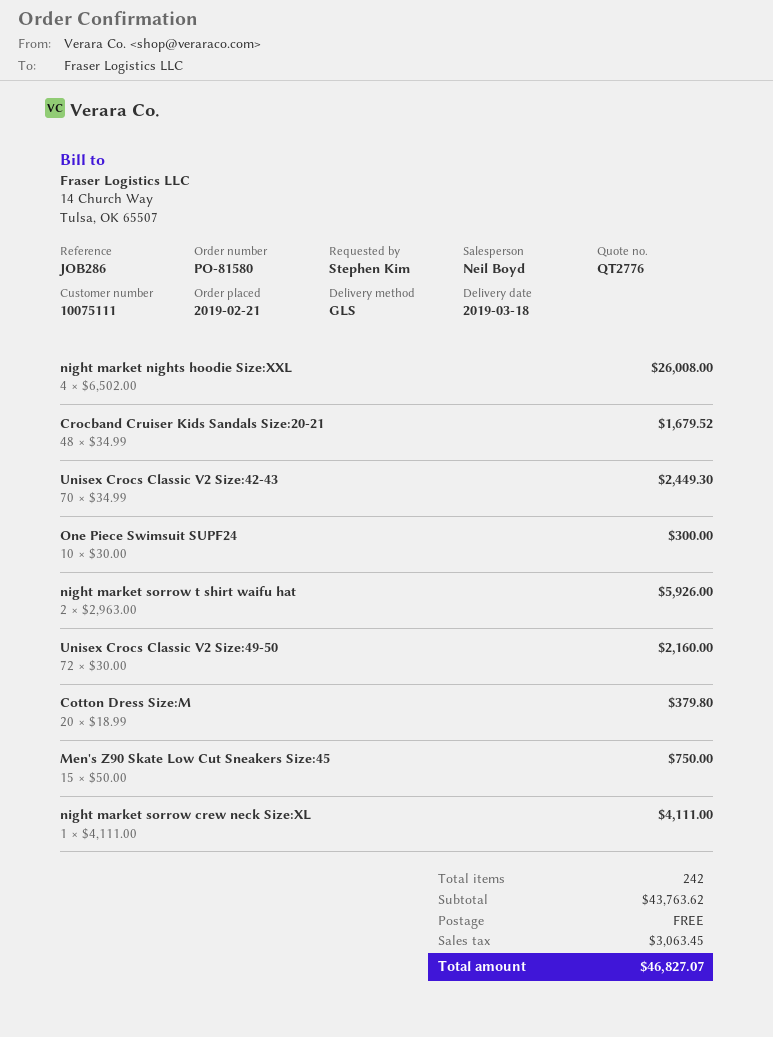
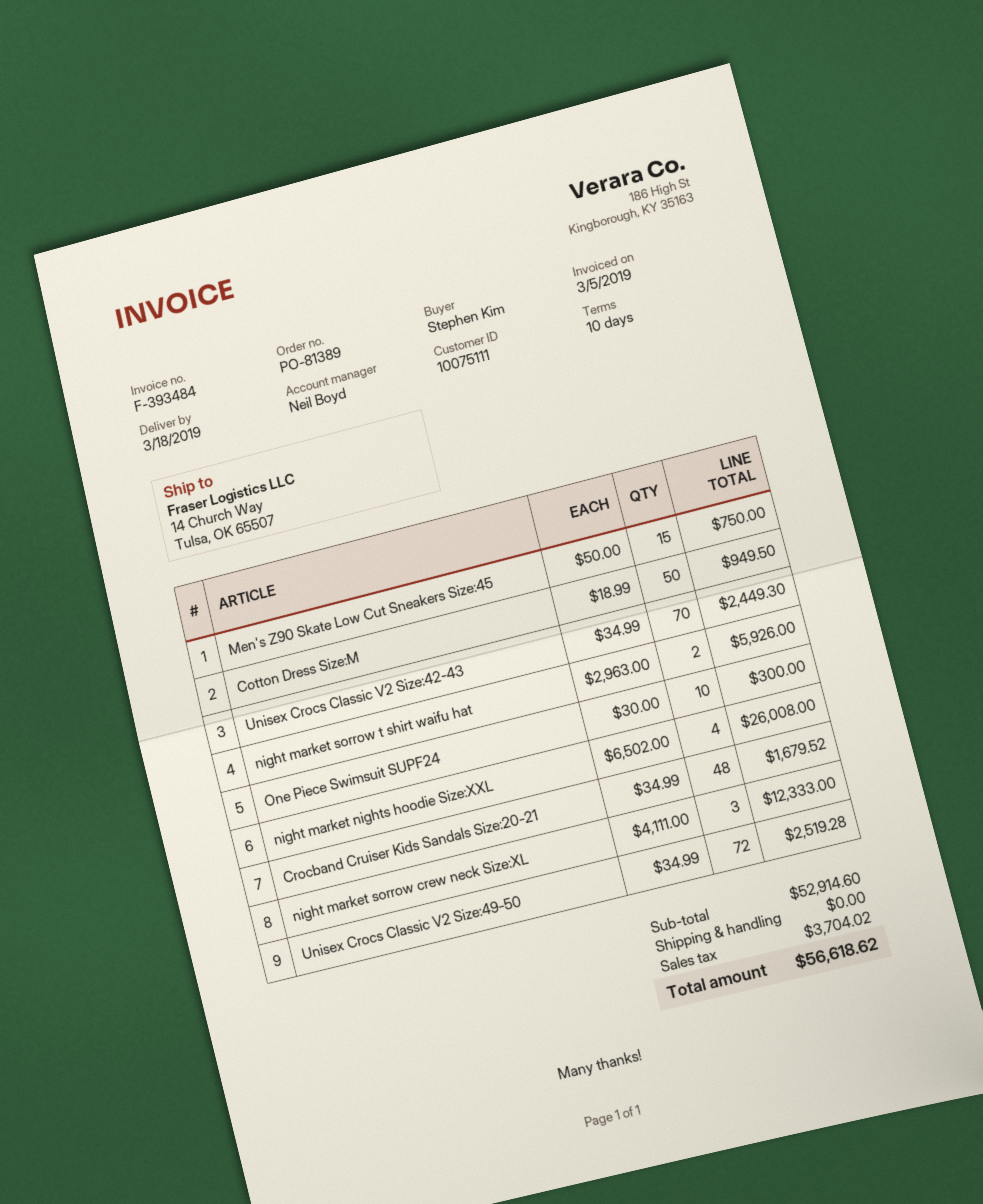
order number: PO-81580 -> PO-81389
Unisex Crocs Classic V2 Size:49-50: 72 x 30.00 = 2160.00 -> 72 x 34.99 = 2519.28
Cotton Dress Size:M: 20 x 18.99 = 379.80 -> 50 x 18.99 = 949.50
night market sorrow crew neck Size:XL: 1 x 4111.00 = 4111.00 -> 3 x 4111.00 = 12333.00
subtotal: 43763.62 -> 52914.60
tax: 3063.45 -> 3704.02
total: 46827.07 -> 56618.62

